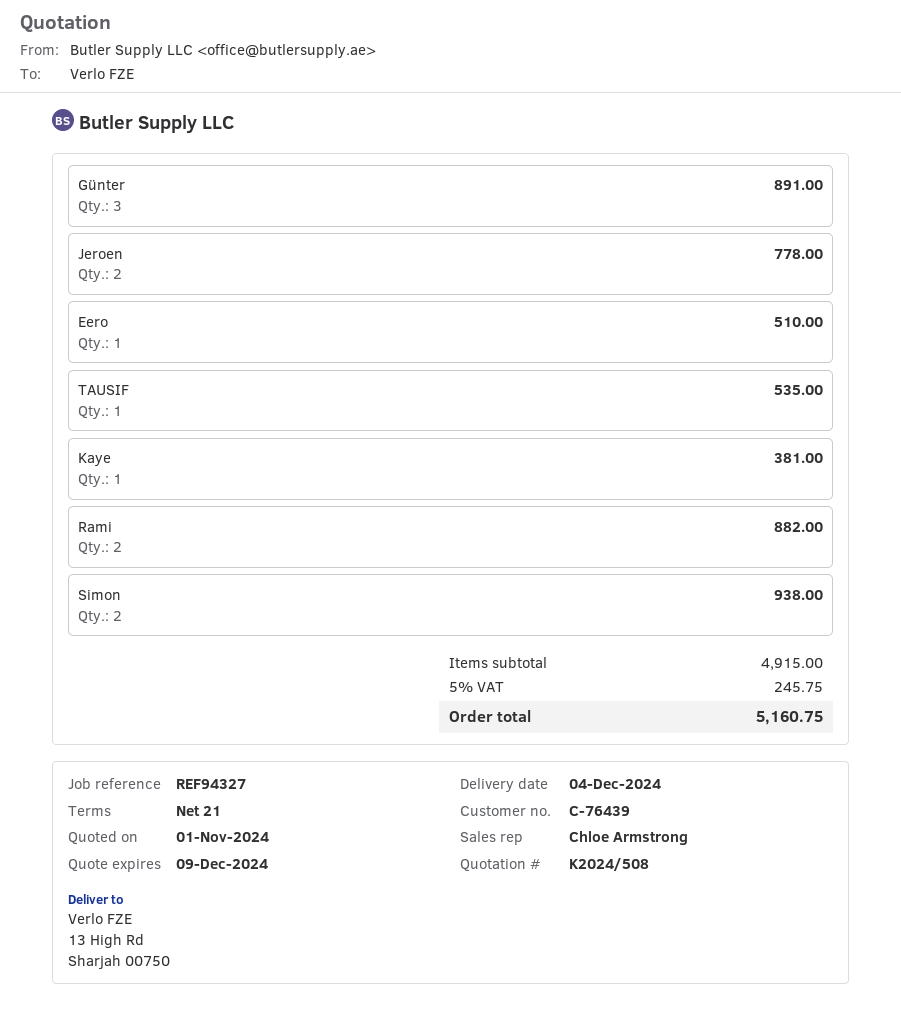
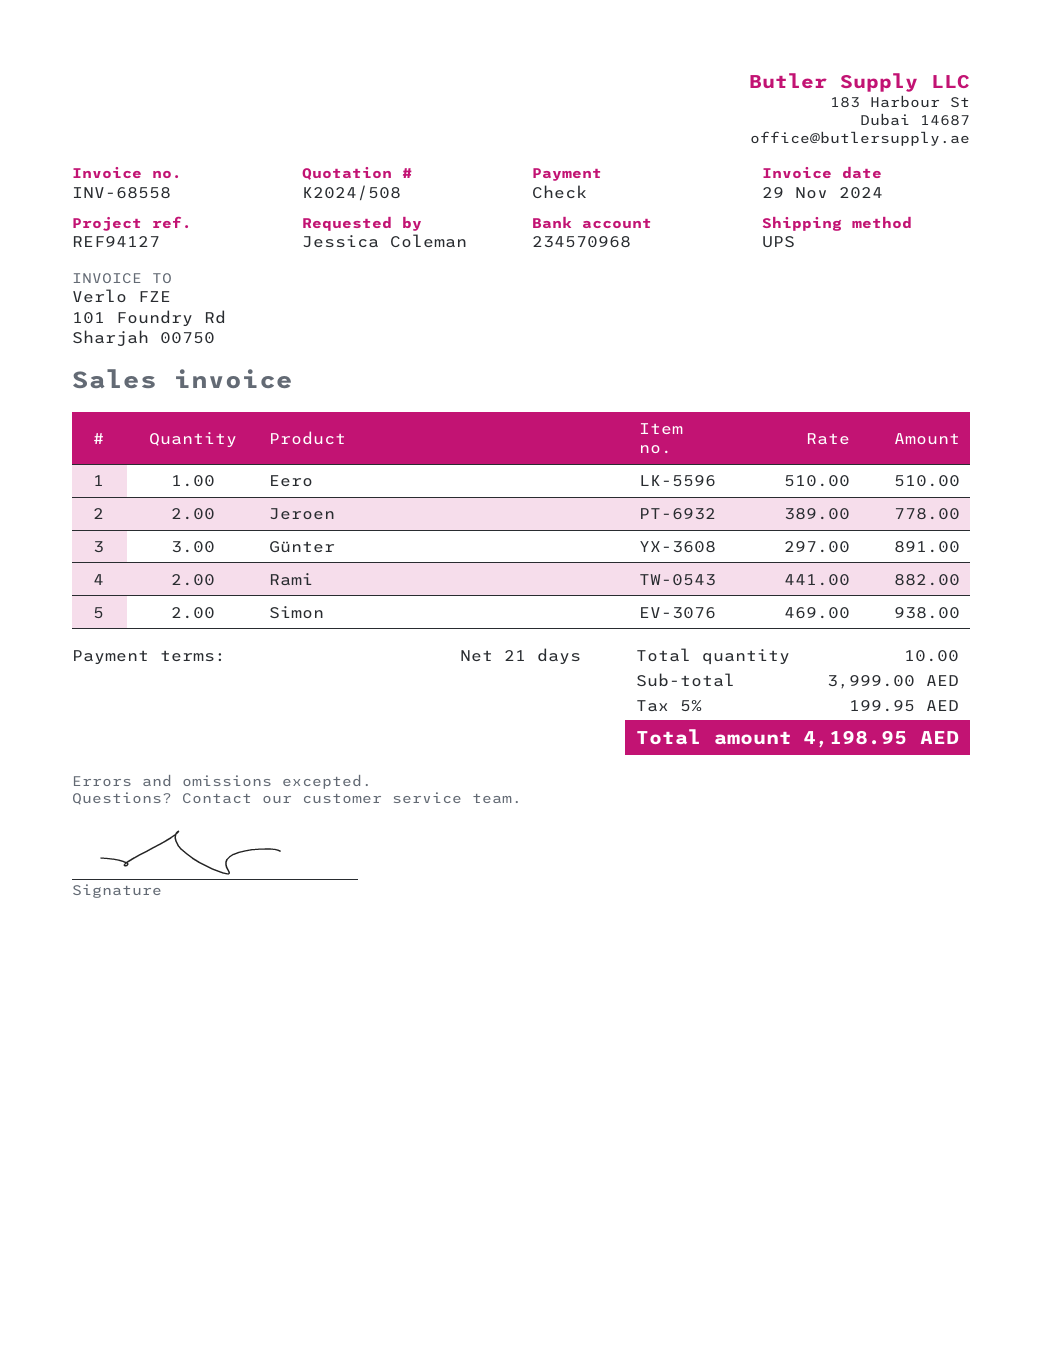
reference: REF94327 -> REF94127
TAUSIF: 1 for 535.00 -> none
Kaye: 1 for 381.00 -> none
subtotal: 4915.00 -> 3999.00
tax: 5% = 245.75 -> 5% = 199.95
total: 5160.75 -> 4198.95

